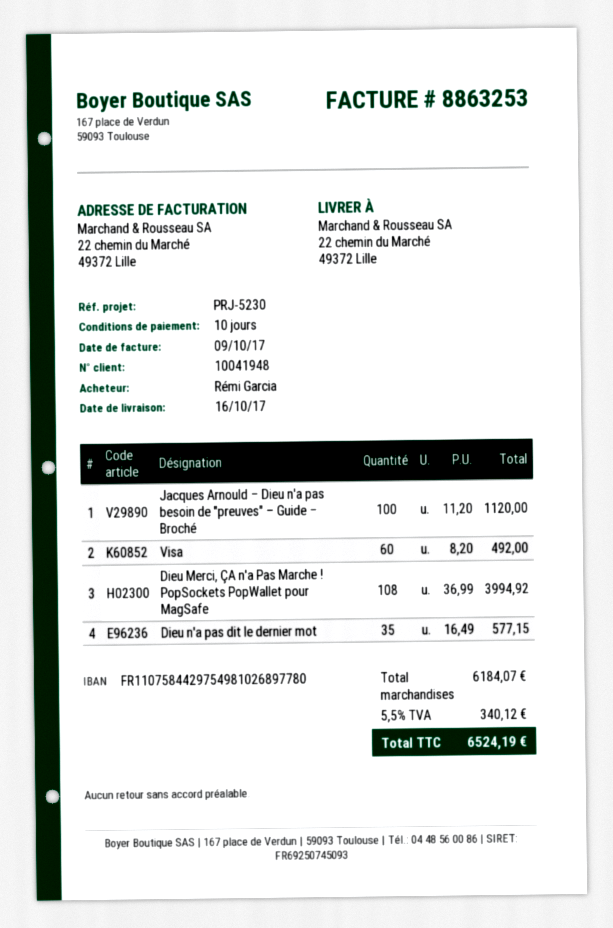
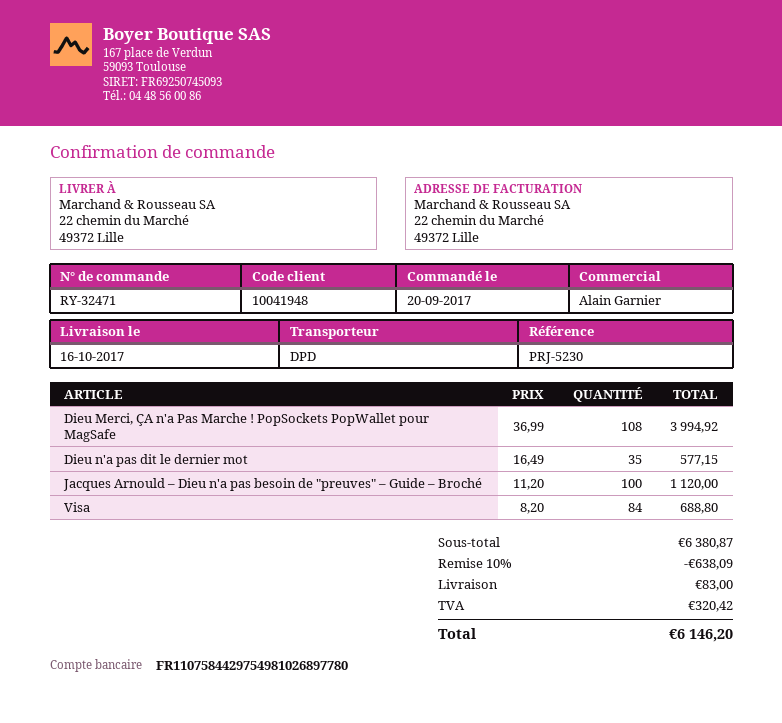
Visa: 60 x 8.20 = 492.00 -> 84 x 8.20 = 688.80
subtotal: 6184.07 -> 6380.87
discount: none -> 10% = 638.09
shipping: none -> 83.00
tax: 340.12 -> 320.42
total: 6524.19 -> 6146.20

